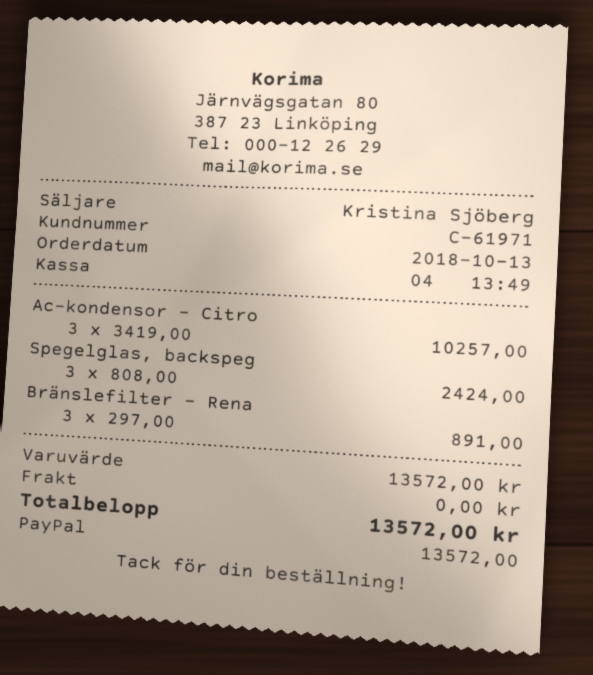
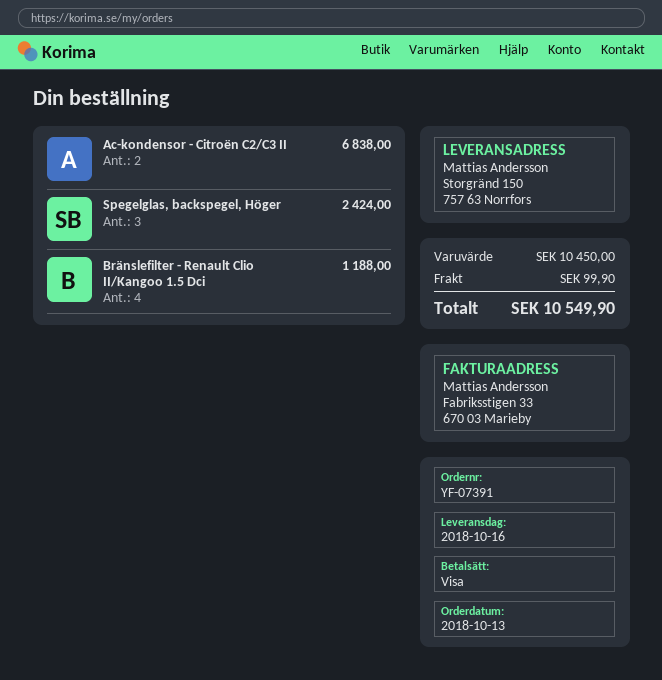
payment method: PayPal -> Visa
Ac-kondensor - Citro: 3 for 10257.00 -> 2 for 6838.00
Bränslefilter - Rena: 3 for 891.00 -> 4 for 1188.00
subtotal: 13572.00 -> 10450.00
shipping: 0.00 -> 99.90
total: 13572.00 -> 10549.90

